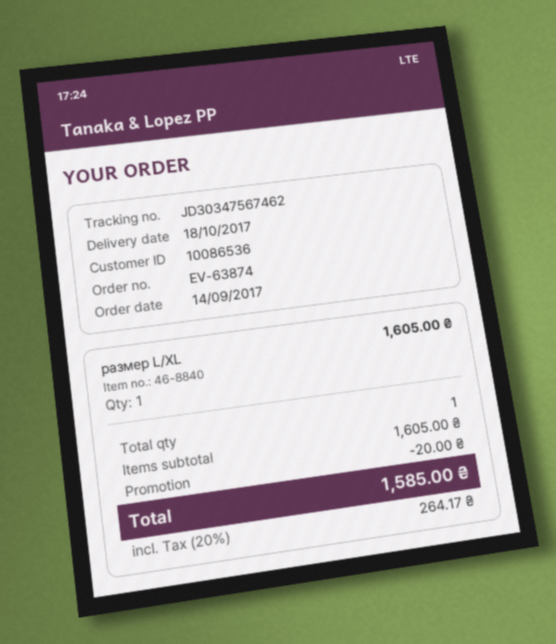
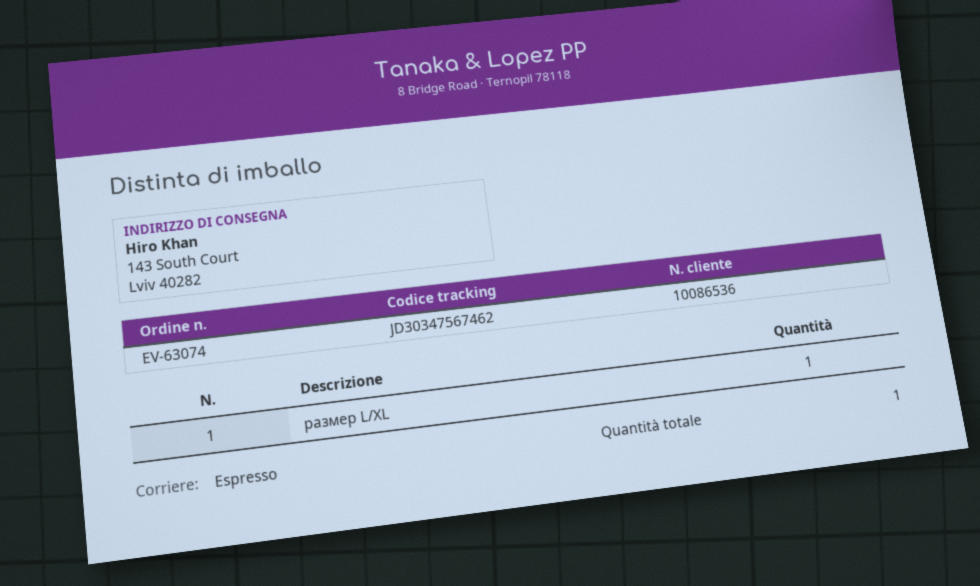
order number: EV-63874 -> EV-63074

